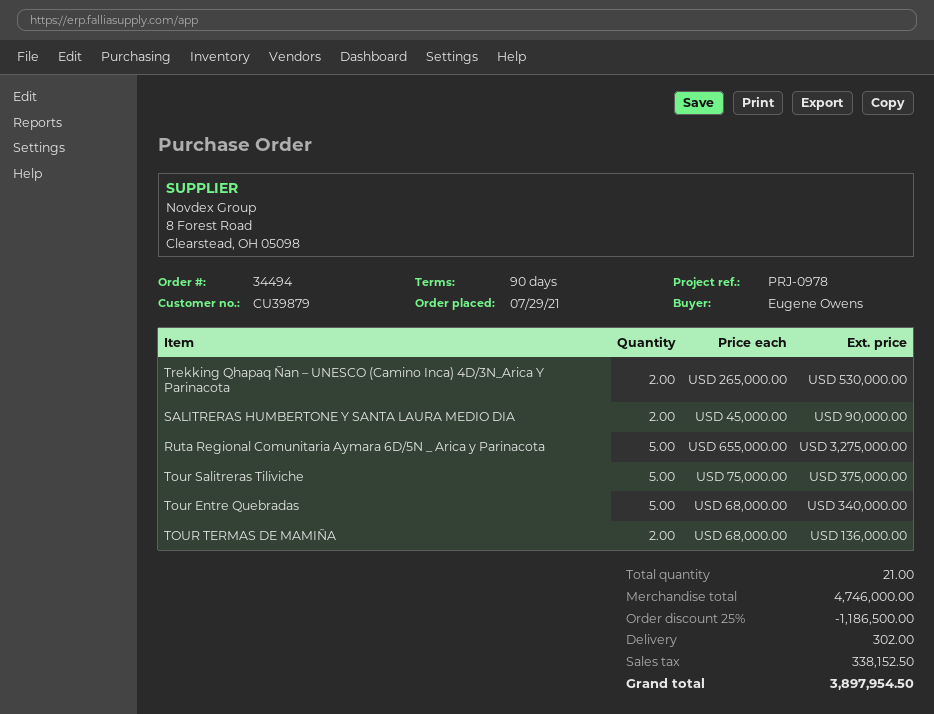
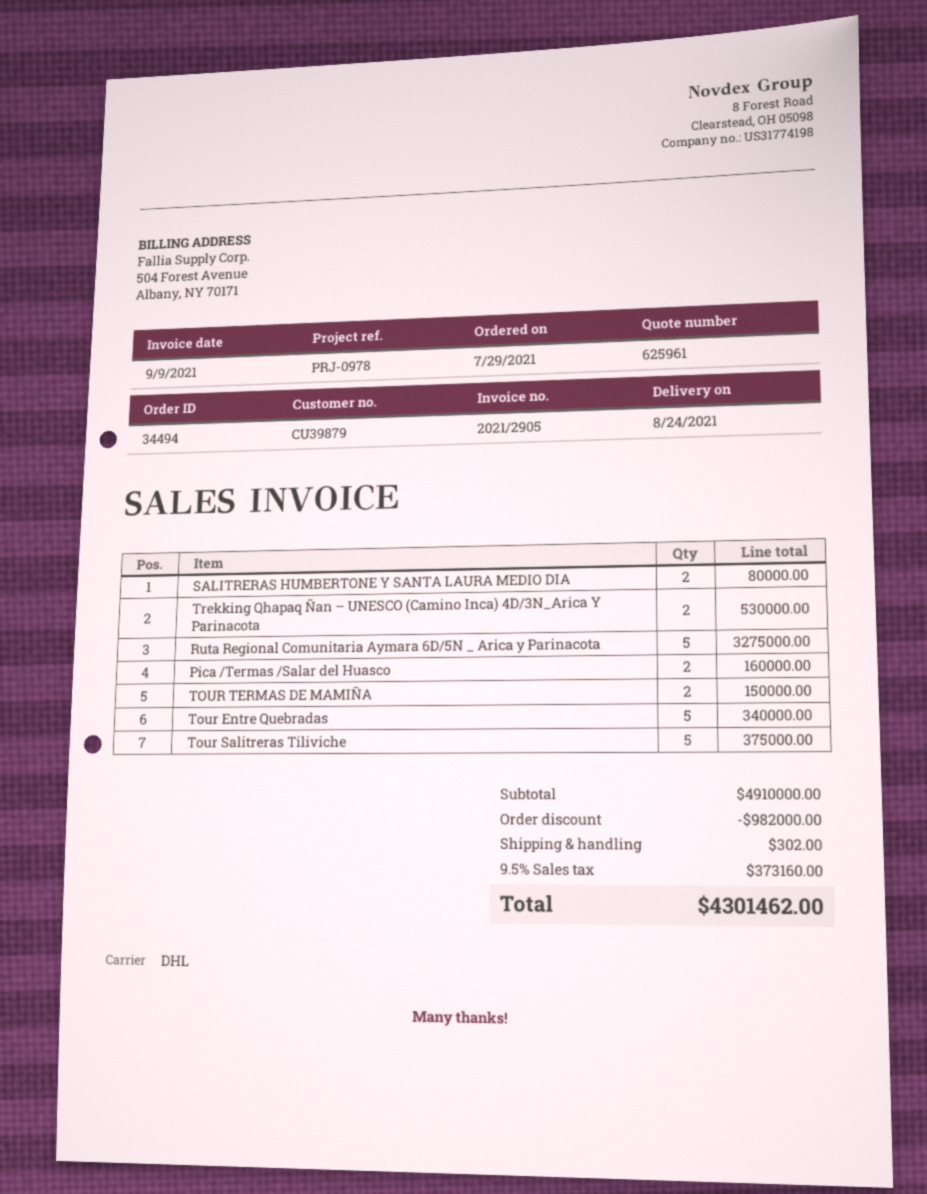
SALITRERAS HUMBERTONE Y SANTA LAURA MEDIO DIA: 2 for 90000.00 -> 2 for 80000.00
TOUR TERMAS DE MAMIÑA: 2 for 136000.00 -> 2 for 150000.00
Pica /Termas /Salar del Huasco: none -> 2 for 160000.00
subtotal: 4746000.00 -> 4910000.00
discount: 1186500.00 -> 982000.00
tax: 338152.50 -> 373160.00
total: 3897954.50 -> 4301462.00

